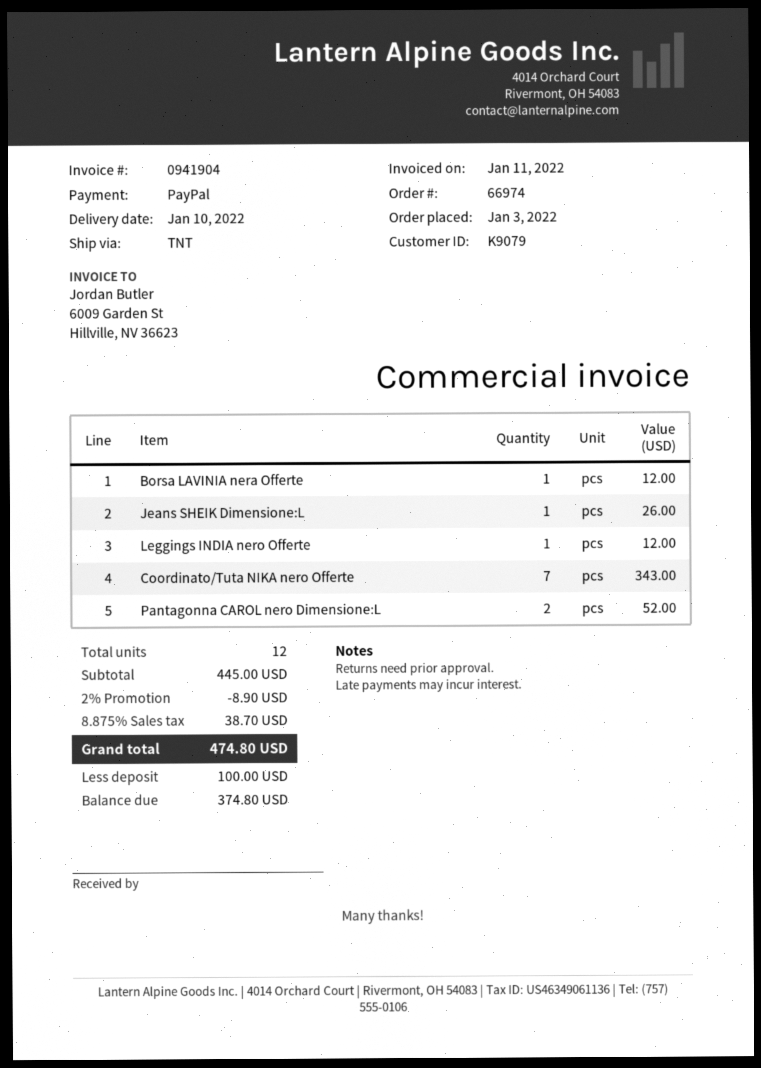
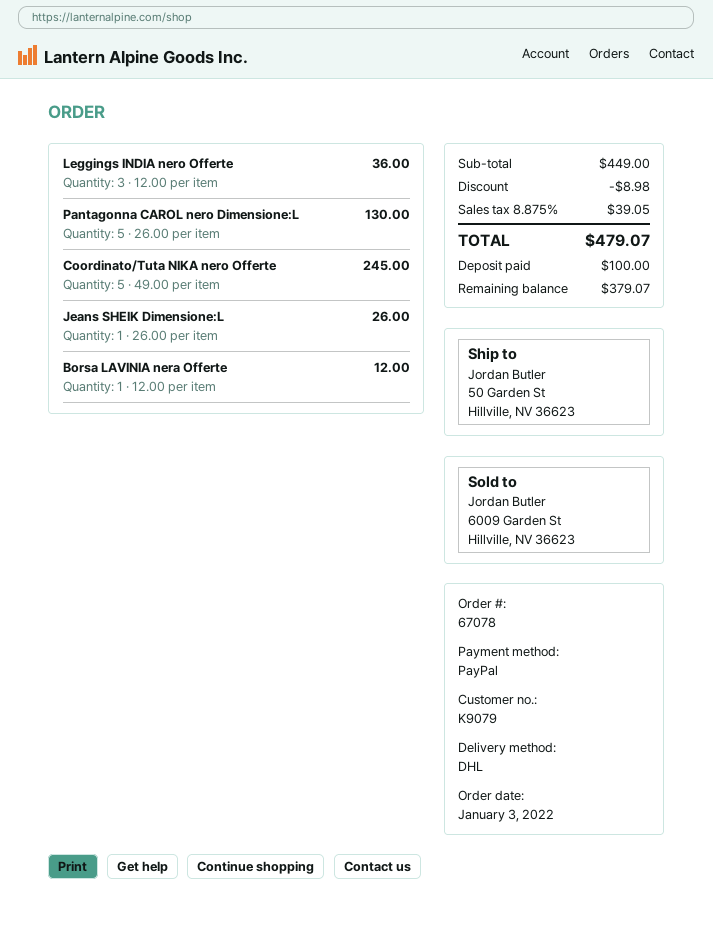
order number: 66974 -> 67078
shipping method: TNT -> DHL
Leggings INDIA nero Offerte: 1 for 12.00 -> 3 for 36.00
Coordinato/Tuta NIKA nero Offerte: 7 for 343.00 -> 5 for 245.00
Pantagonna CAROL nero Dimensione:L: 2 for 52.00 -> 5 for 130.00
subtotal: 445.00 -> 449.00
discount: 8.90 -> 8.98
tax: 8.875% = 38.70 -> 8.875% = 39.05
total: 474.80 -> 479.07
balance: 374.80 -> 379.07

